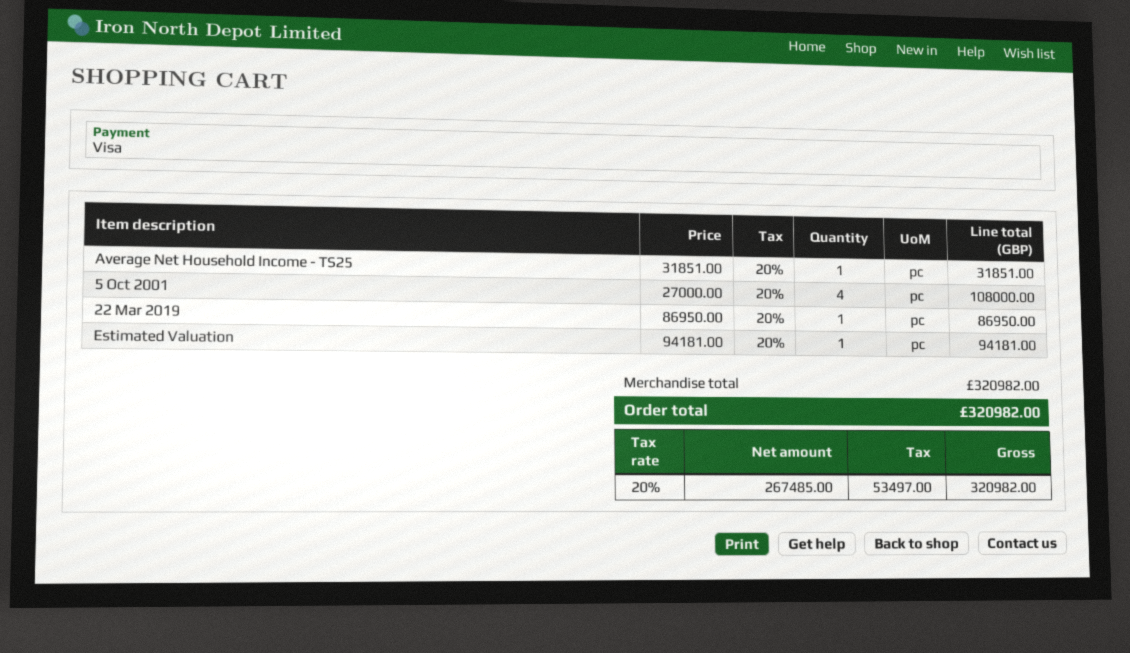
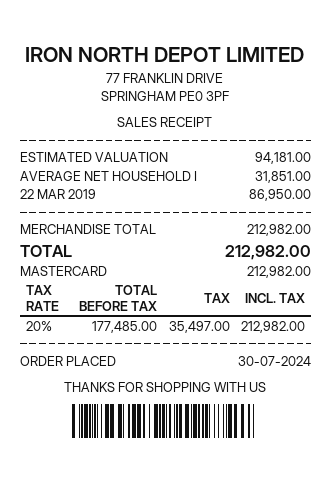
payment method: Visa -> Mastercard
5 Oct 2001: 4 x 27000.00 = 108000.00 -> none
subtotal: 320982.00 -> 212982.00
net: 267485.00 -> 177485.00
tax: 20% = 53497.00 -> 20% = 35497.00
total: 320982.00 -> 212982.00

